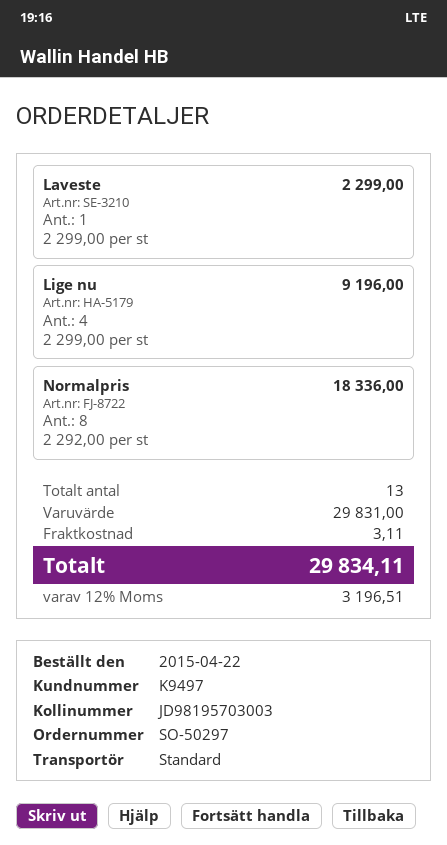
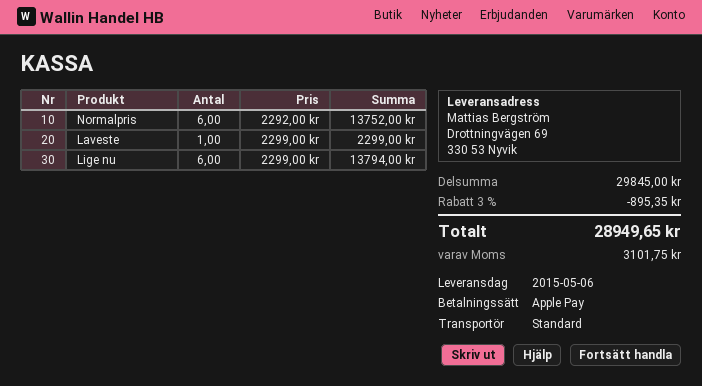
Lige nu: 4 x 2299.00 = 9196.00 -> 6 x 2299.00 = 13794.00
Normalpris: 8 x 2292.00 = 18336.00 -> 6 x 2292.00 = 13752.00
subtotal: 29831.00 -> 29845.00
discount: none -> 3% = 895.35
shipping: 3.11 -> none
tax: 3196.51 -> 3101.75
total: 29834.11 -> 28949.65

